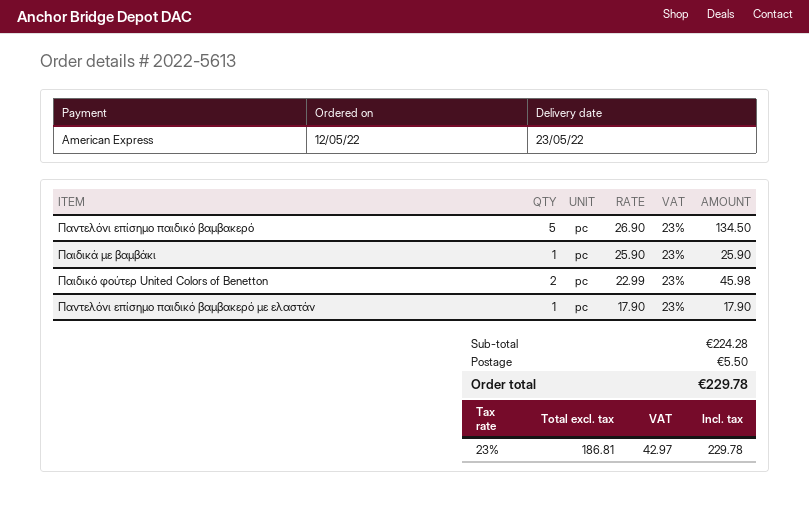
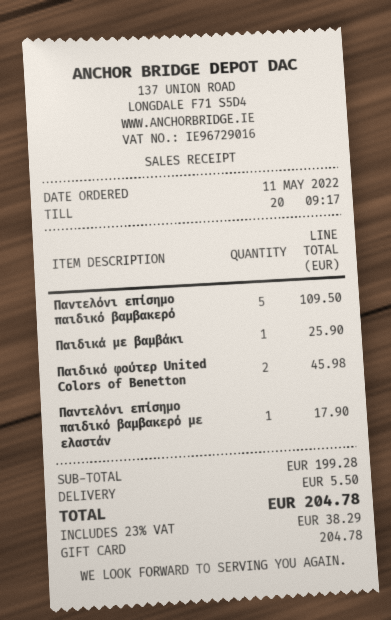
order date: 2022-05-12 -> 2022-05-11
payment method: American Express -> gift card
Παντελόνι επίσημο παιδικό βαμβακερό: 5 for 134.50 -> 5 for 109.50
subtotal: 224.28 -> 199.28
tax: 23% = 42.97 -> 23% = 38.29
total: 229.78 -> 204.78

